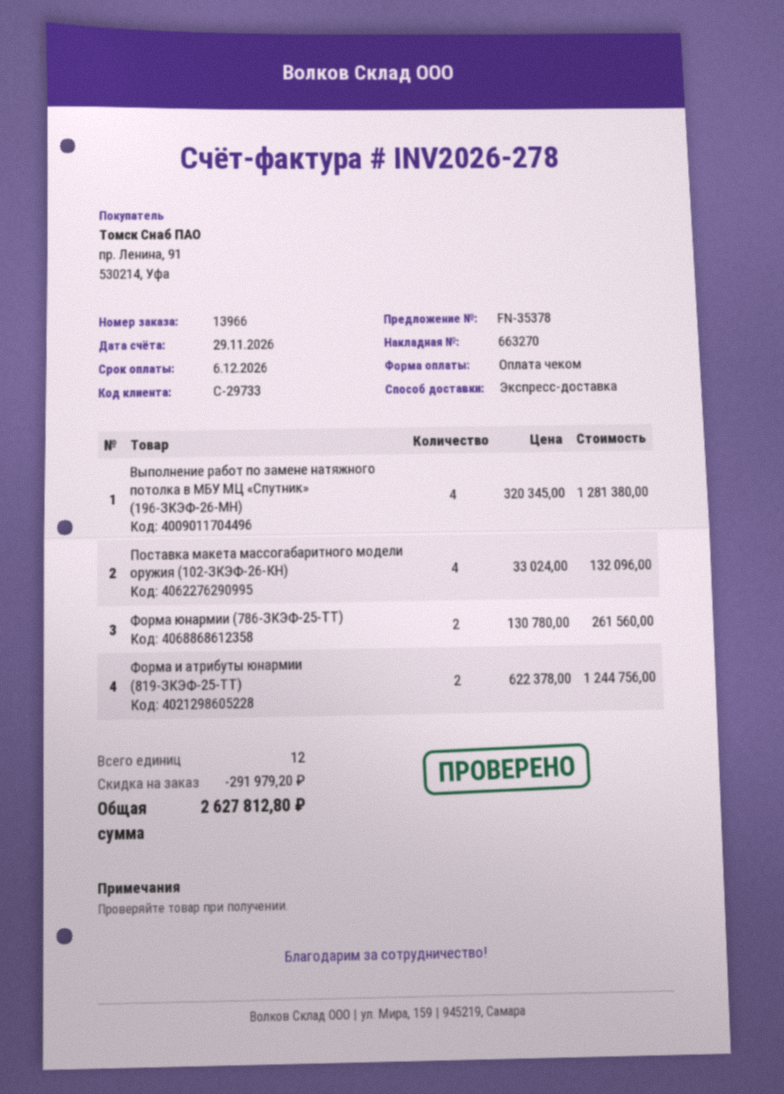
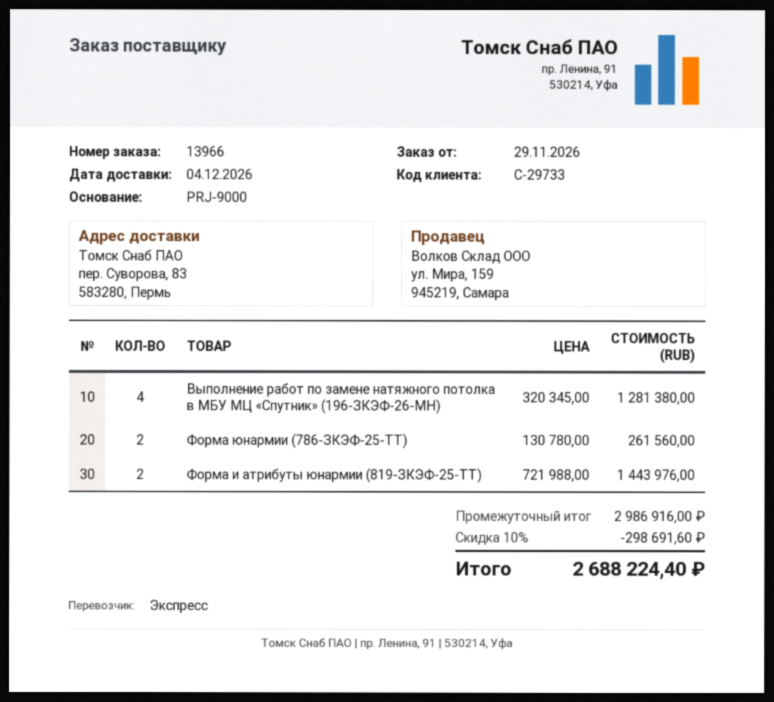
Поставка макета массогабаритного модели оружия (102-ЗКЭФ-26-КН): 4 x 33024.00 = 132096.00 -> none
Форма и атрибуты юнармии (819-ЗКЭФ-25-ТТ): 2 x 622378.00 = 1244756.00 -> 2 x 721988.00 = 1443976.00
discount: 291979.20 -> 298691.60
total: 2627812.80 -> 2688224.40

